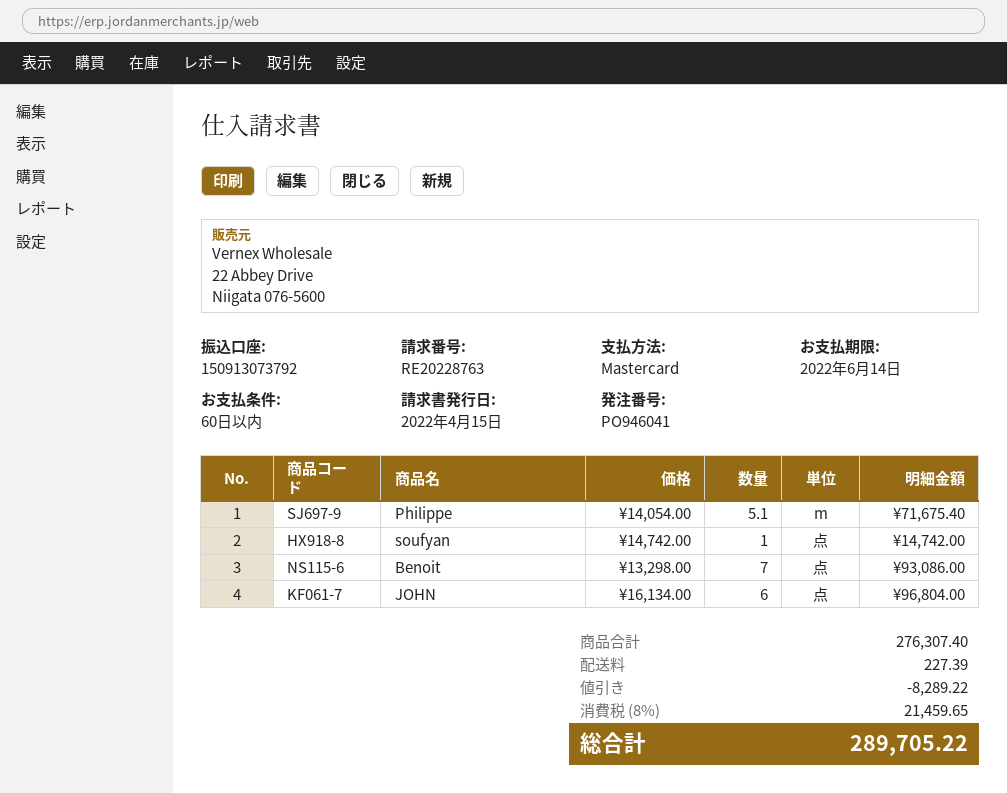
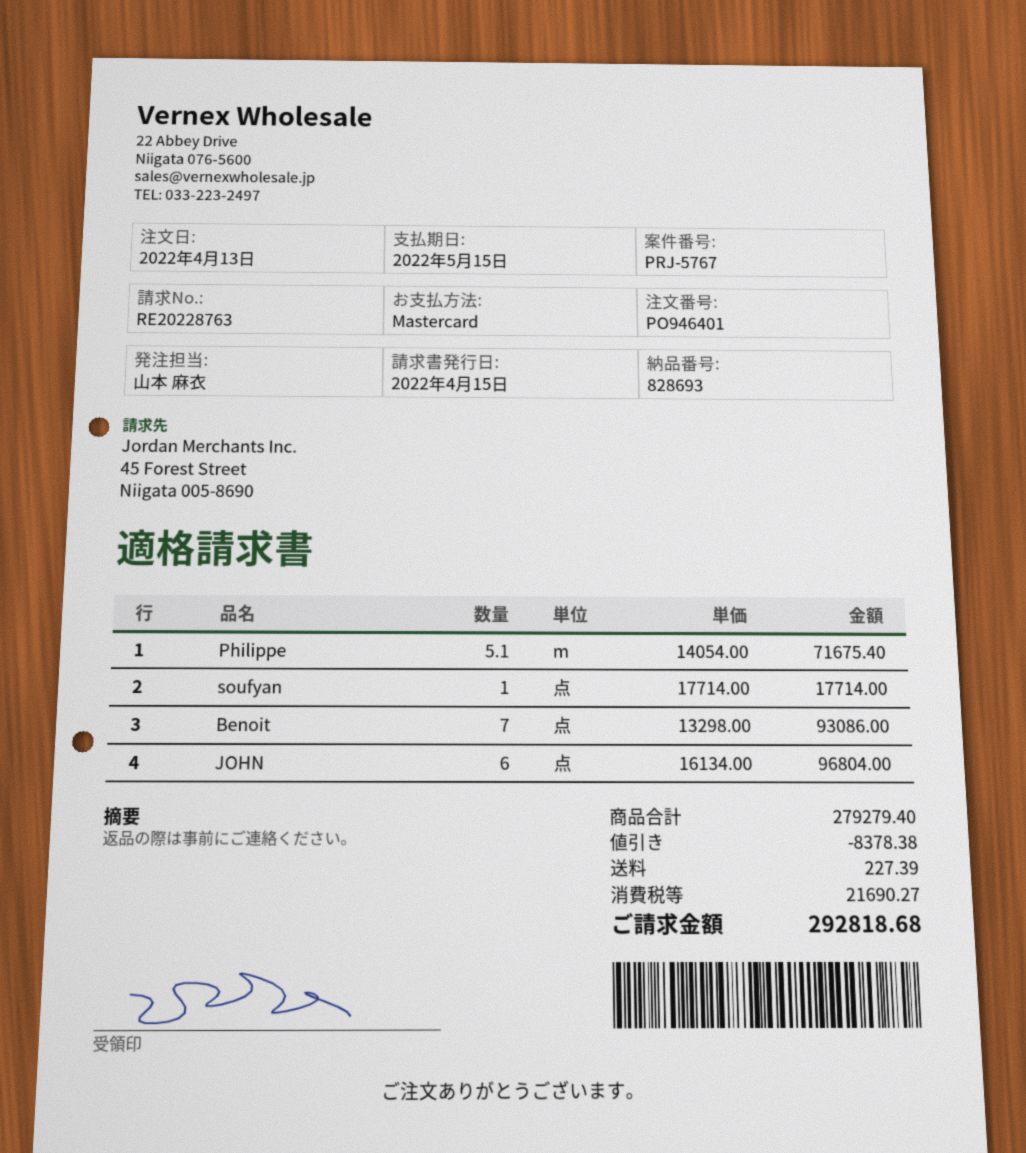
order number: PO946041 -> PO946401
due date: 2022-06-14 -> 2022-05-15
soufyan: 1 x 14742.00 = 14742.00 -> 1 x 17714.00 = 17714.00
subtotal: 276307.40 -> 279279.40
discount: 8289.22 -> 8378.38
tax: 21459.65 -> 21690.27
total: 289705.22 -> 292818.68

